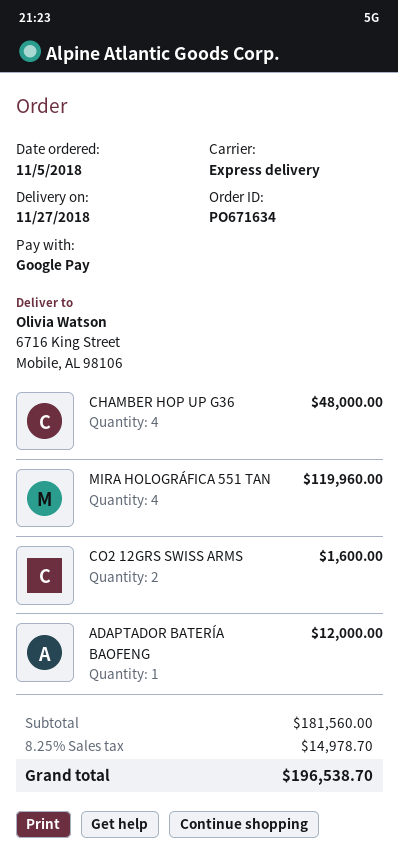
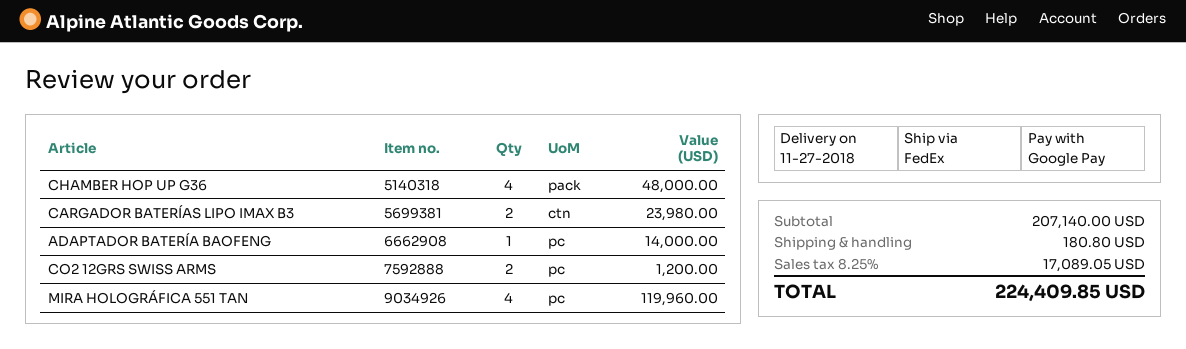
shipping method: express -> FedEx
CO2 12GRS SWISS ARMS: 2 for 1600.00 -> 2 for 1200.00
ADAPTADOR BATERÍA BAOFENG: 1 for 12000.00 -> 1 for 14000.00
CARGADOR BATERÍAS LIPO IMAX B3: none -> 2 for 23980.00
subtotal: 181560.00 -> 207140.00
shipping: none -> 180.80
tax: 8.25% = 14978.70 -> 8.25% = 17089.05
total: 196538.70 -> 224409.85

